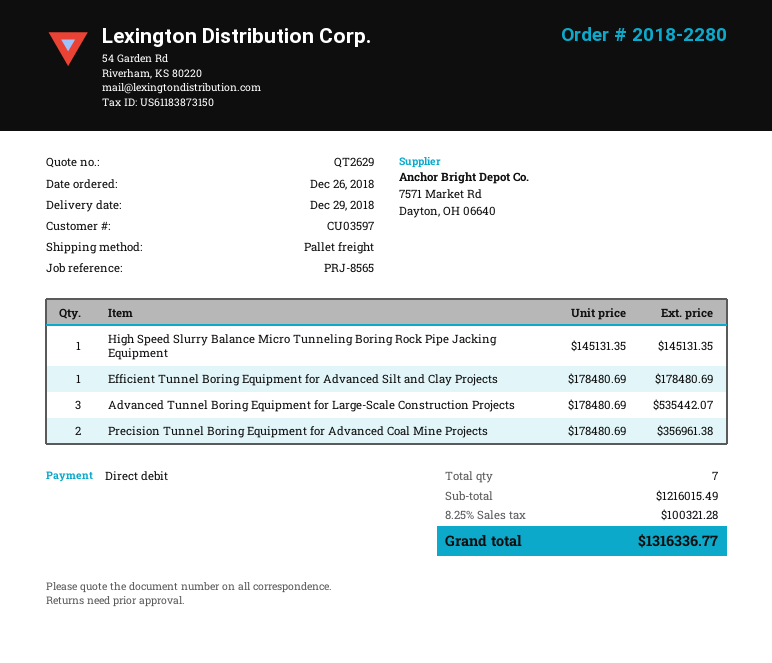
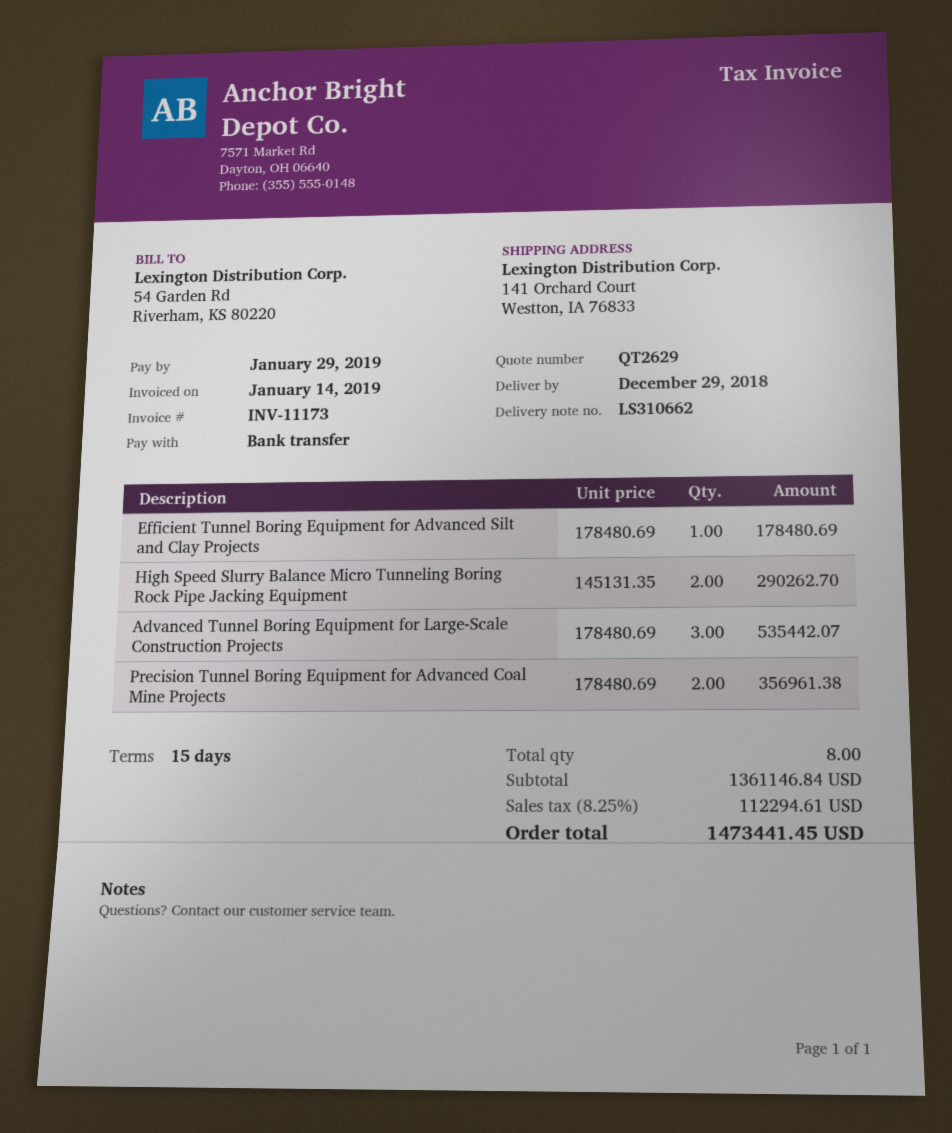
payment method: direct debit -> bank transfer
High Speed Slurry Balance Micro Tunneling Boring Rock Pipe Jacking Equipment: 1 x 145131.35 = 145131.35 -> 2 x 145131.35 = 290262.70
total quantity: 7 -> 8
subtotal: 1216015.49 -> 1361146.84
tax: 8.25% = 100321.28 -> 8.25% = 112294.61
total: 1316336.77 -> 1473441.45

